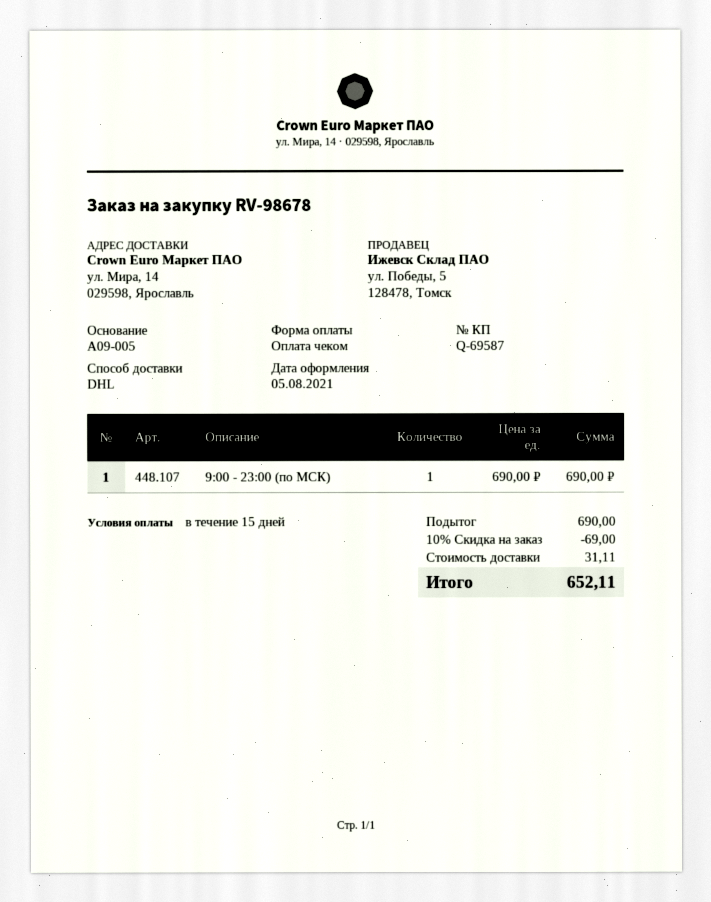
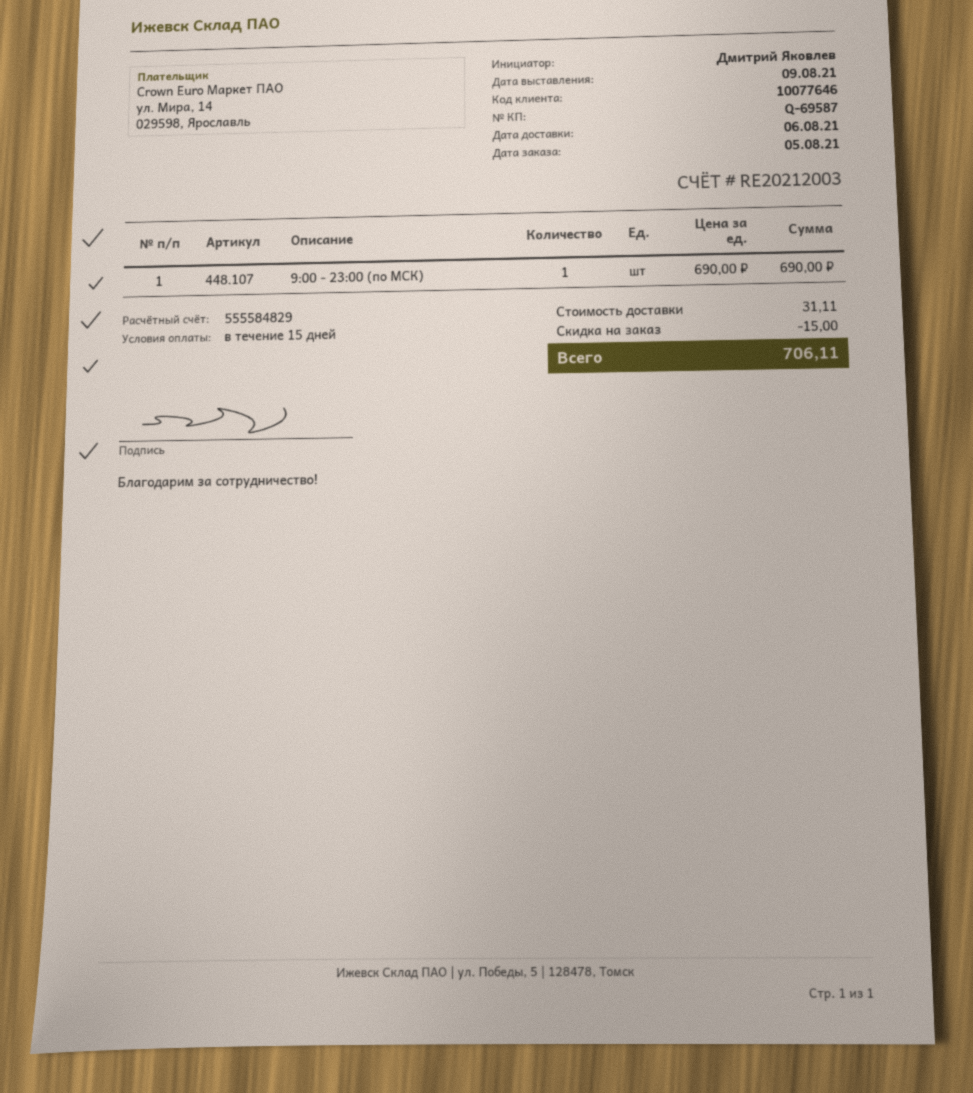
discount: 69.00 -> 15.00
total: 652.11 -> 706.11

